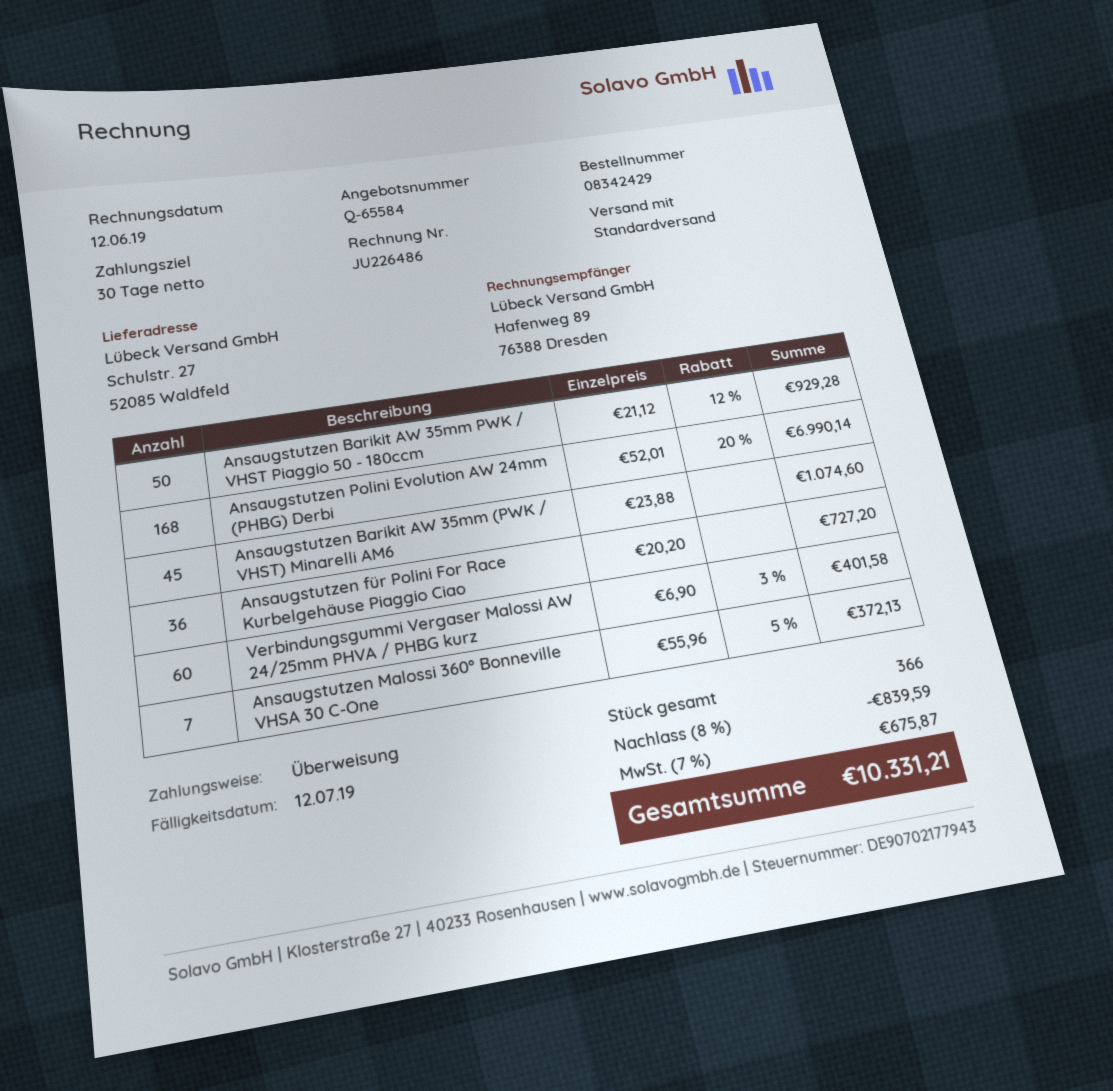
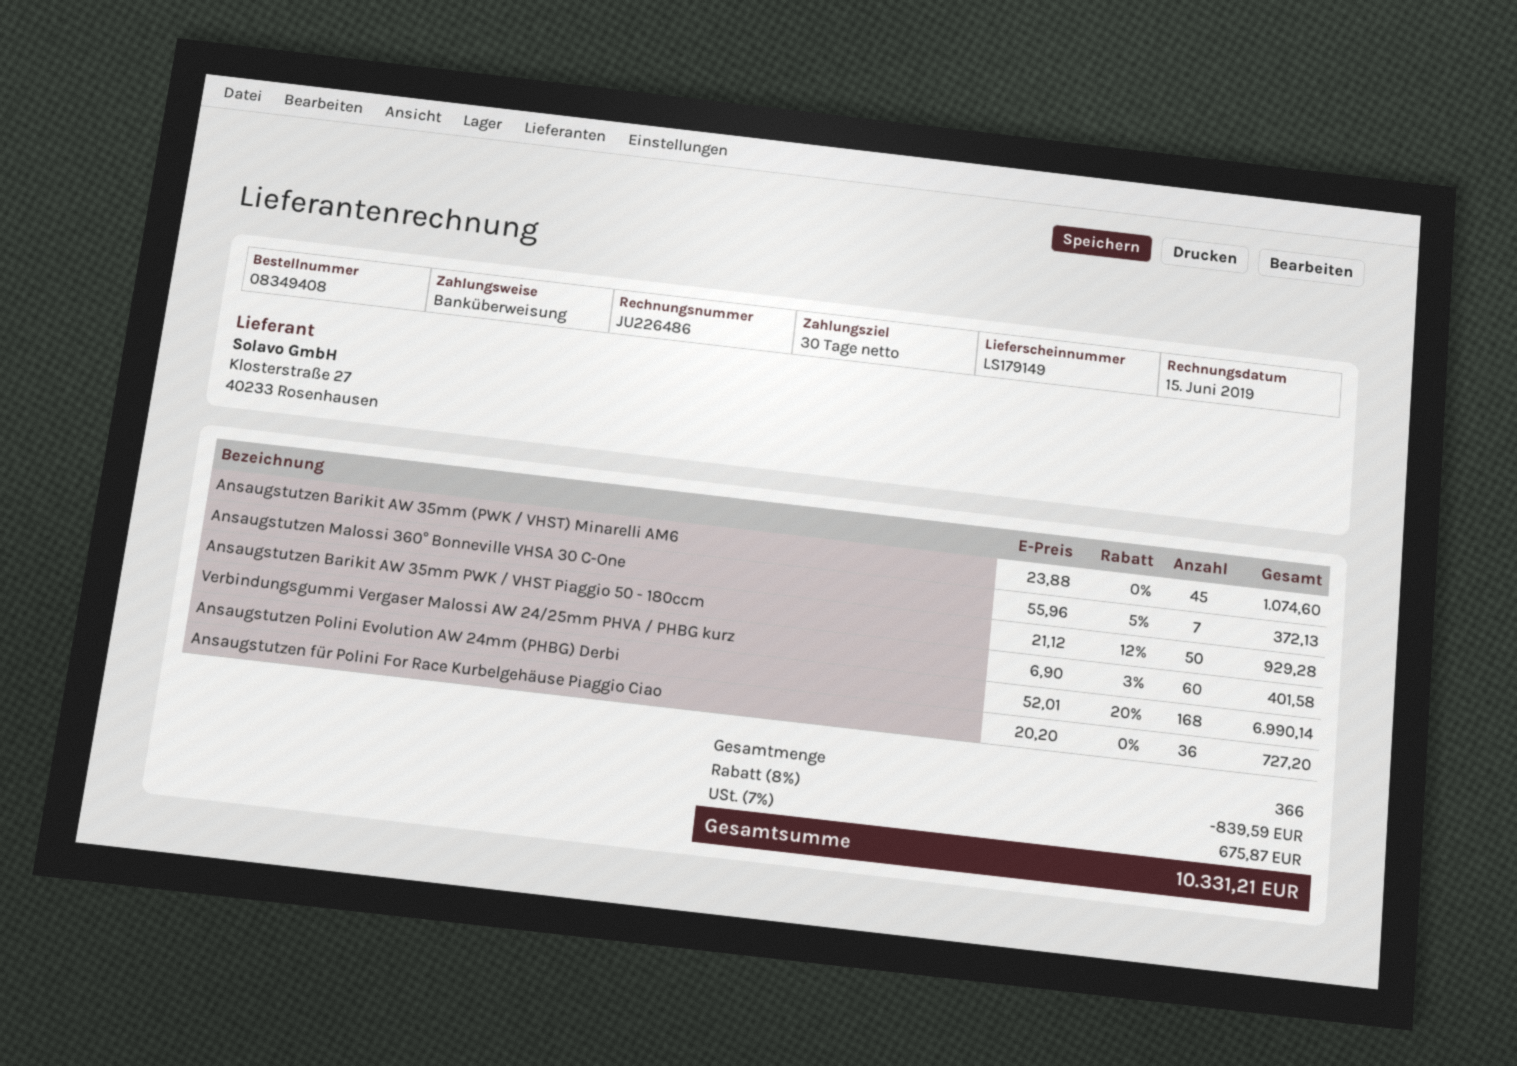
order number: 08342429 -> 08349408
invoice date: 2019-06-12 -> 2019-06-15

